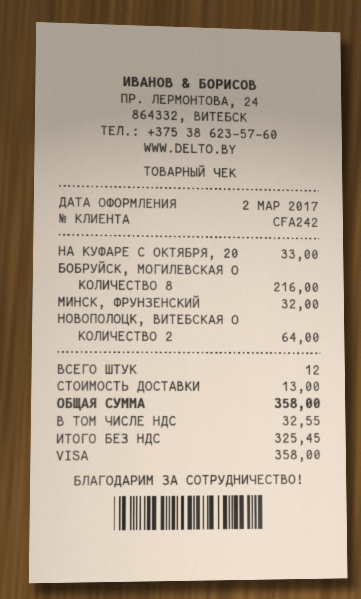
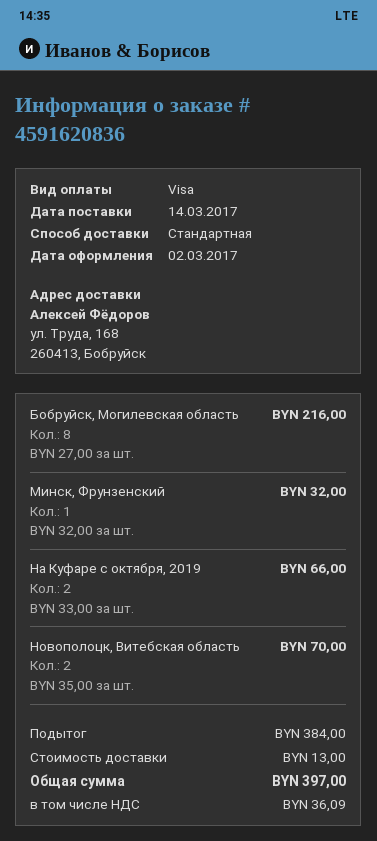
НА КУФАРЕ С ОКТЯБРЯ, 20: 1 for 33.00 -> 2 for 66.00
НОВОПОЛОЦК, ВИТЕБСКАЯ О: 2 for 64.00 -> 2 for 70.00
tax: 32.55 -> 36.09
total: 358.00 -> 397.00

